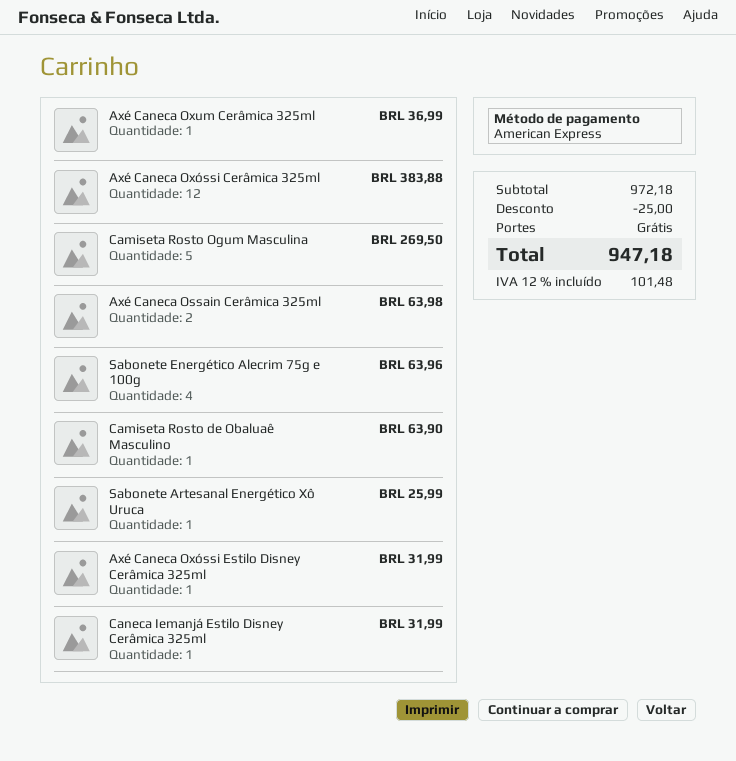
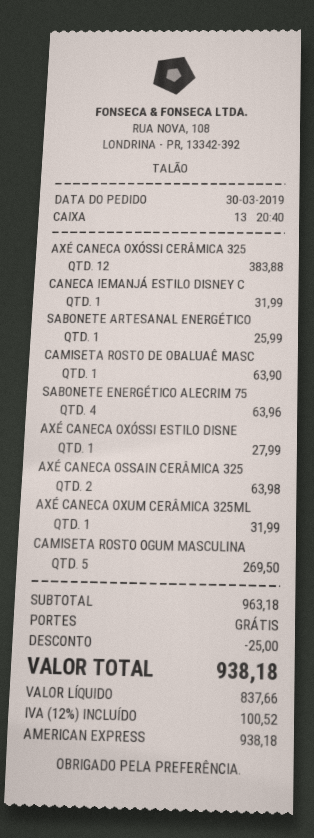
Axé Caneca Oxum Cerâmica 325ml: 1 for 36.99 -> 1 for 31.99
Axé Caneca Oxóssi Estilo Disney Cerâmica 325ml: 1 for 31.99 -> 1 for 27.99
subtotal: 972.18 -> 963.18
tax: 12% = 101.48 -> 12% = 100.52
total: 947.18 -> 938.18

